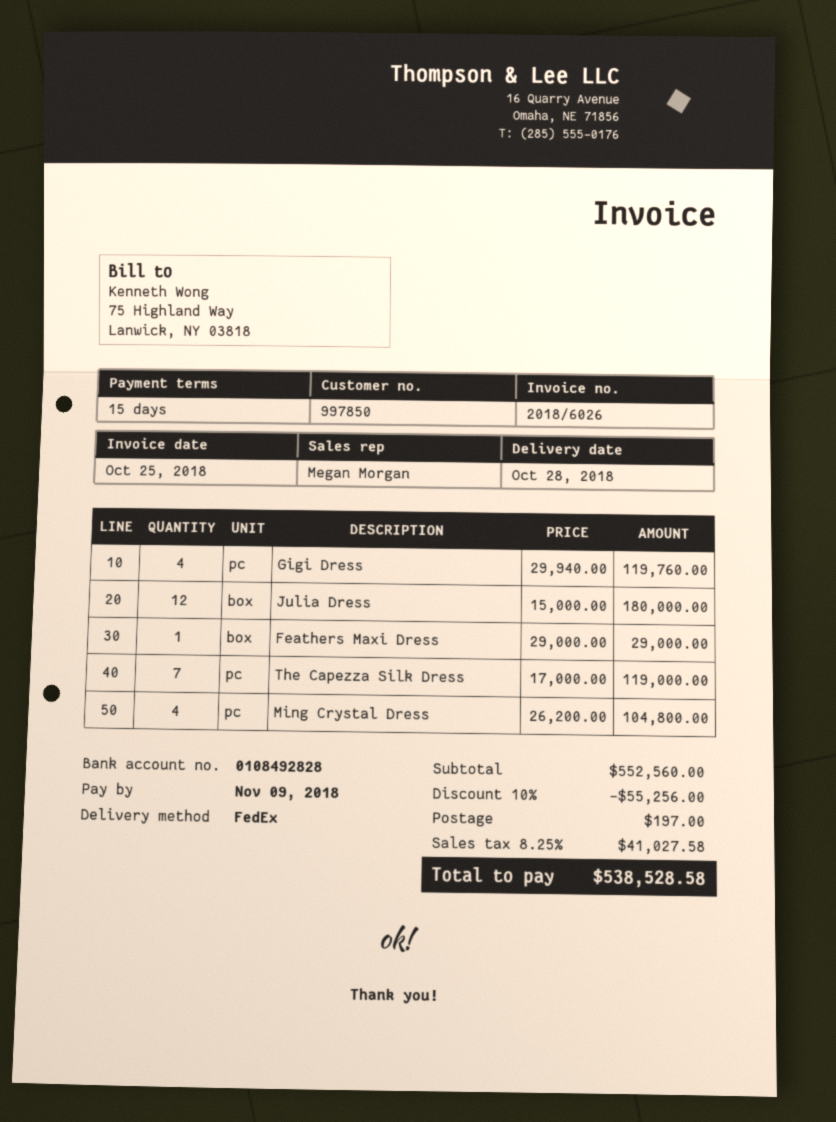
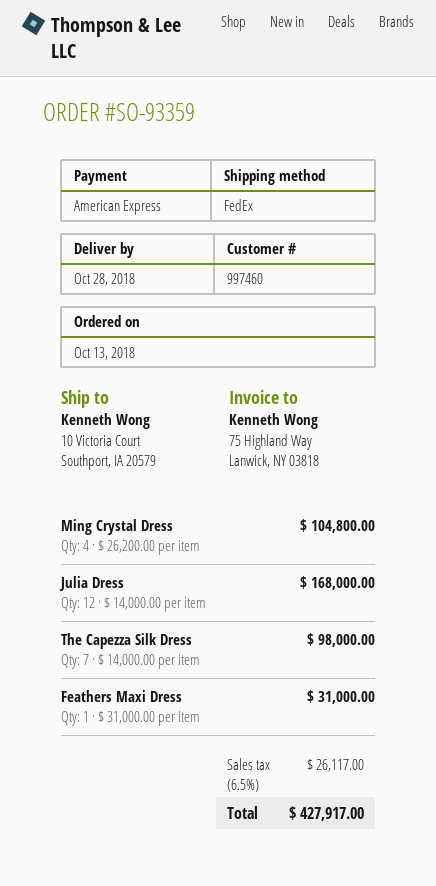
customer number: 997850 -> 997460
Gigi Dress: 4 x 29940.00 = 119760.00 -> none
Julia Dress: 12 x 15000.00 = 180000.00 -> 12 x 14000.00 = 168000.00
Feathers Maxi Dress: 1 x 29000.00 = 29000.00 -> 1 x 31000.00 = 31000.00
The Capezza Silk Dress: 7 x 17000.00 = 119000.00 -> 7 x 14000.00 = 98000.00
discount: 10% = 55256.00 -> none
shipping: 197.00 -> none
tax: 8.25% = 41027.58 -> 6.5% = 26117.00
total: 538528.58 -> 427917.00

